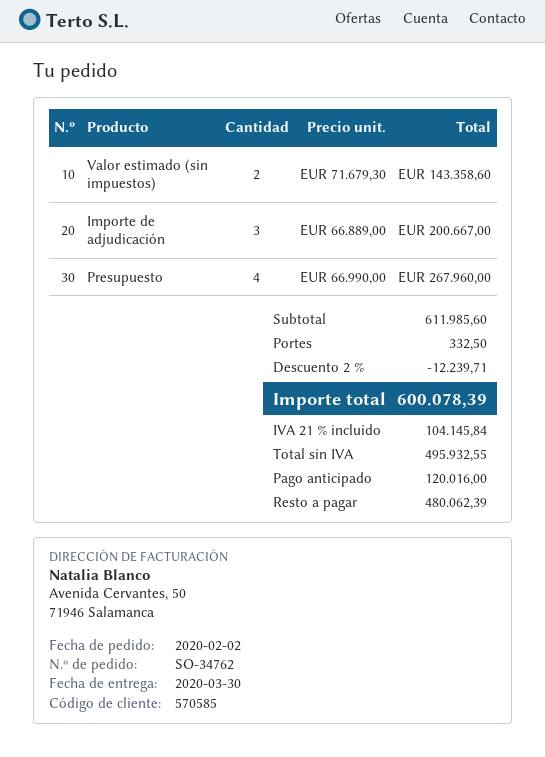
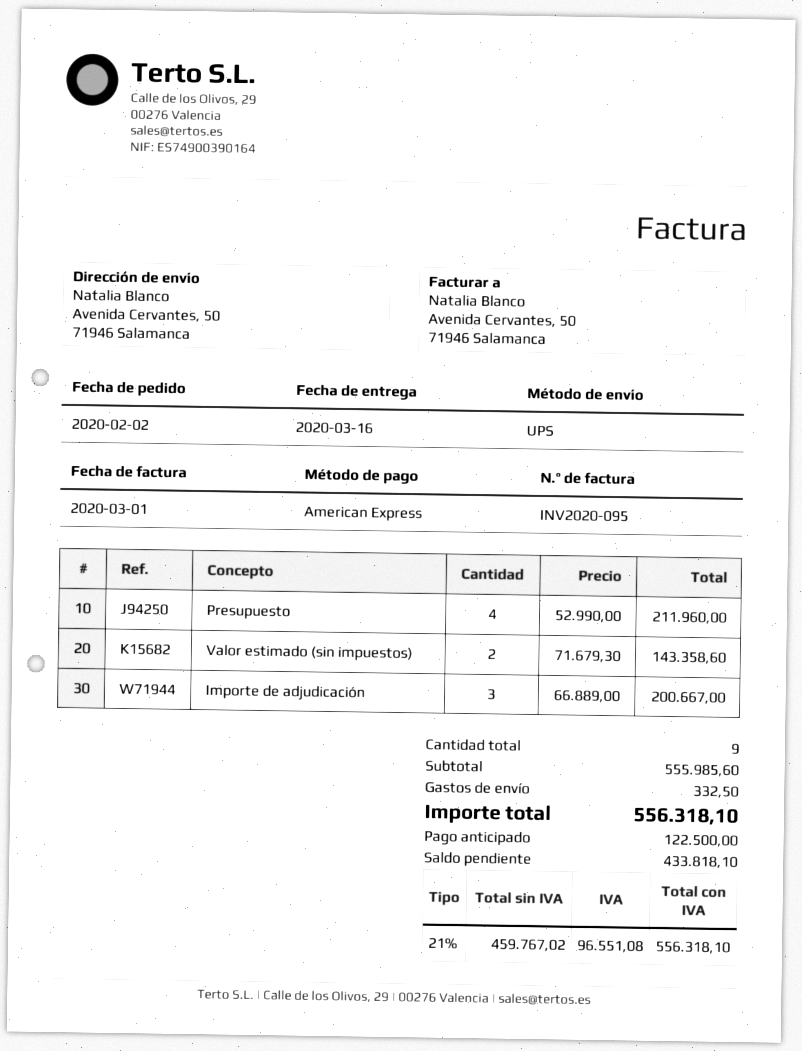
delivery date: 2020-03-30 -> 2020-03-16
Presupuesto: 4 x 66990.00 = 267960.00 -> 4 x 52990.00 = 211960.00
subtotal: 611985.60 -> 555985.60
discount: 2% = 12239.71 -> none
net: 495932.55 -> 459767.02
tax: 21% = 104145.84 -> 21% = 96551.08
total: 600078.39 -> 556318.10
deposit: 120016.00 -> 122500.00
balance: 480062.39 -> 433818.10

